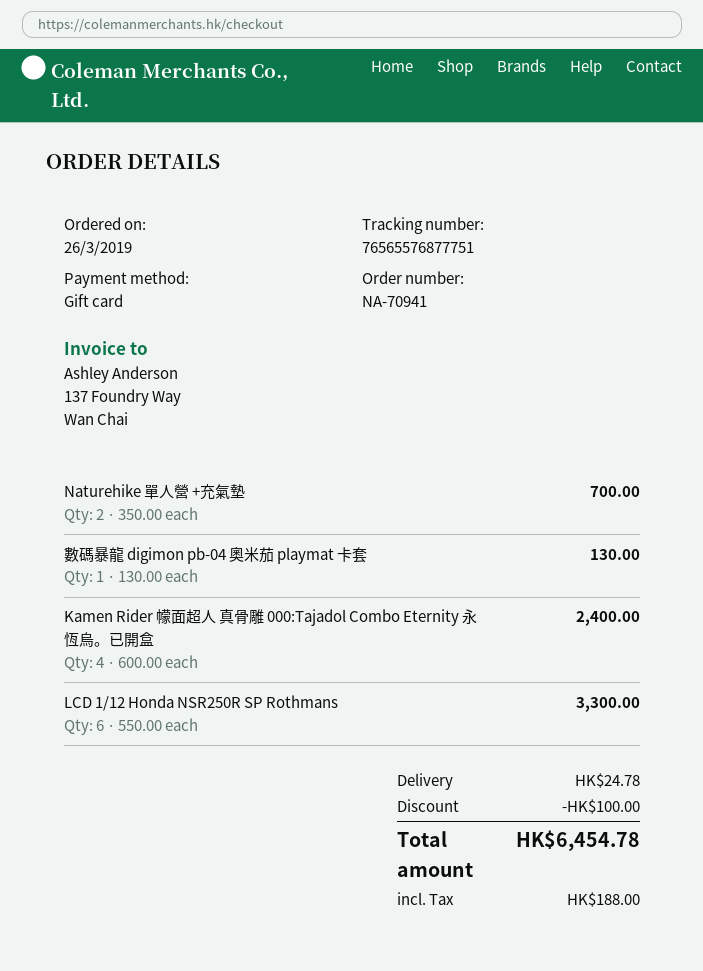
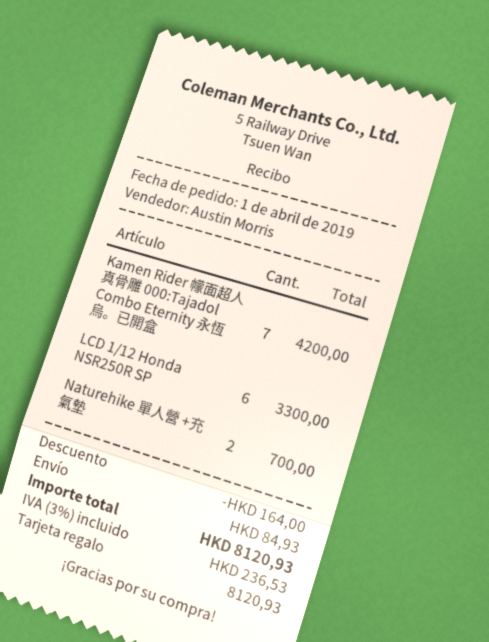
order date: 2019-03-26 -> 2019-04-01
數碼暴龍 digimon pb-04 奧米茄 playmat 卡套: 1 for 130.00 -> none
Kamen Rider 幪面超人 真骨雕 000:Tajadol Combo Eternity 永恆烏。已開盒: 4 for 2400.00 -> 7 for 4200.00
discount: 100.00 -> 164.00
shipping: 24.78 -> 84.93
tax: 188.00 -> 236.53
total: 6454.78 -> 8120.93

